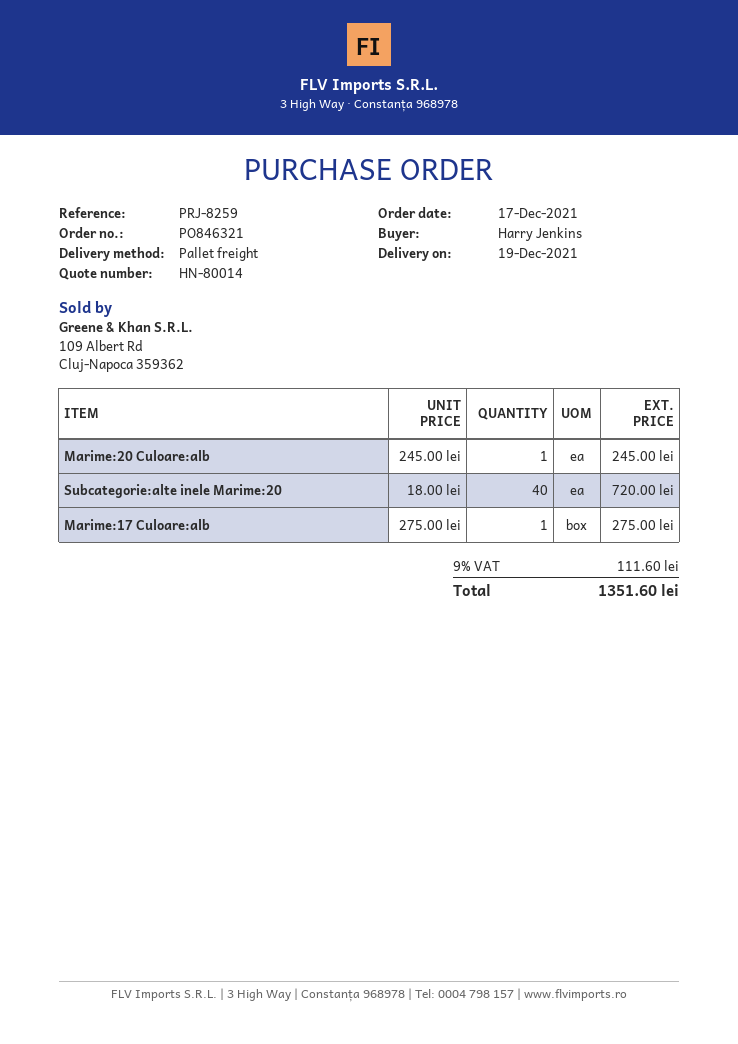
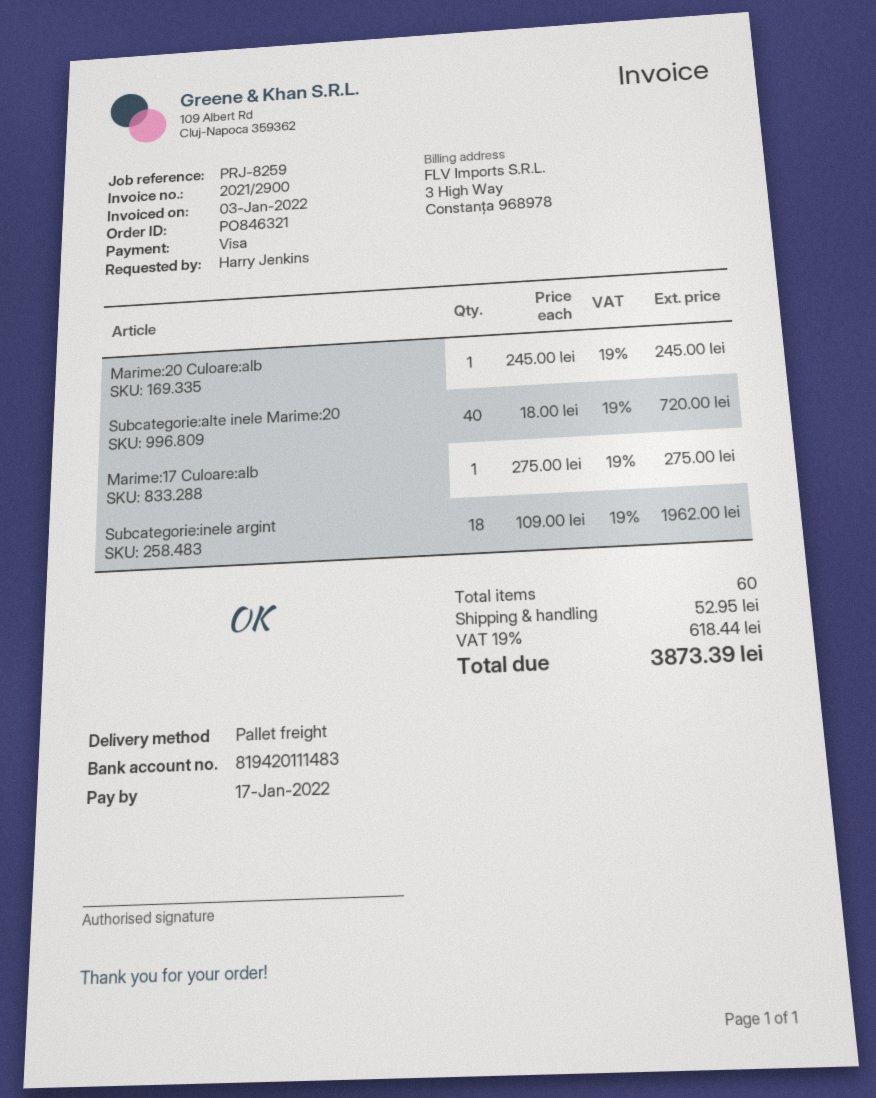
Subcategorie:inele argint: none -> 18 x 109.00 = 1962.00
shipping: none -> 52.95
tax: 9% = 111.60 -> 19% = 618.44
total: 1351.60 -> 3873.39

